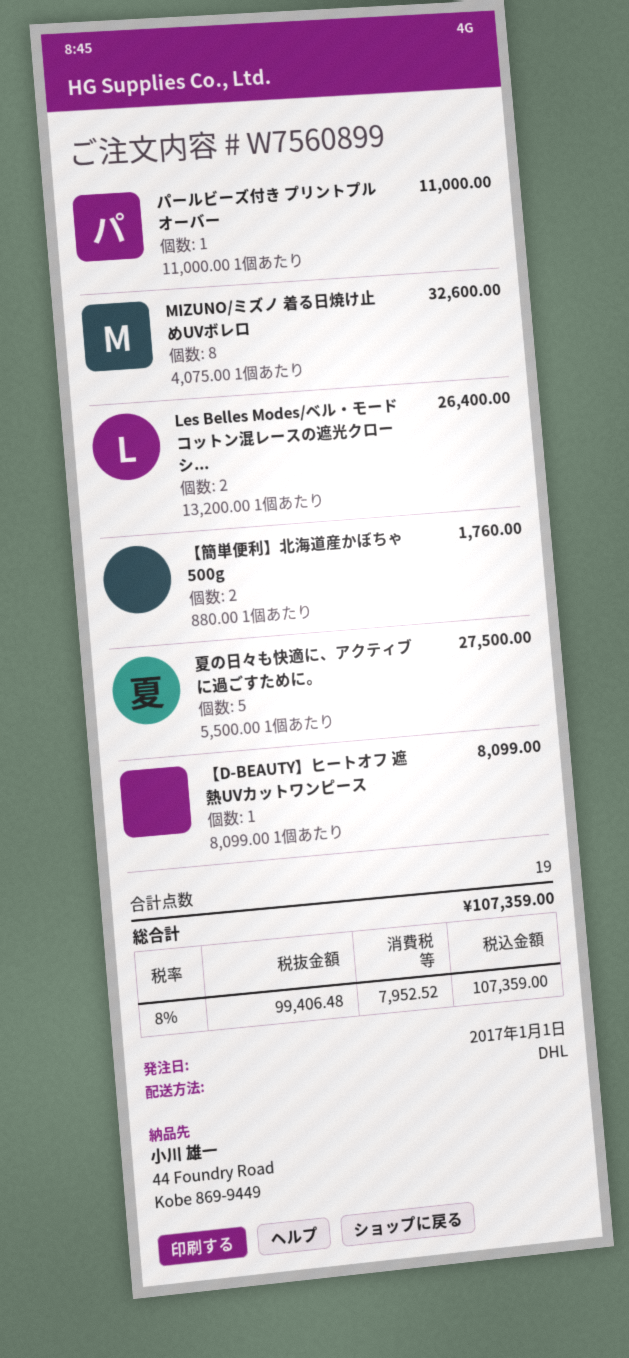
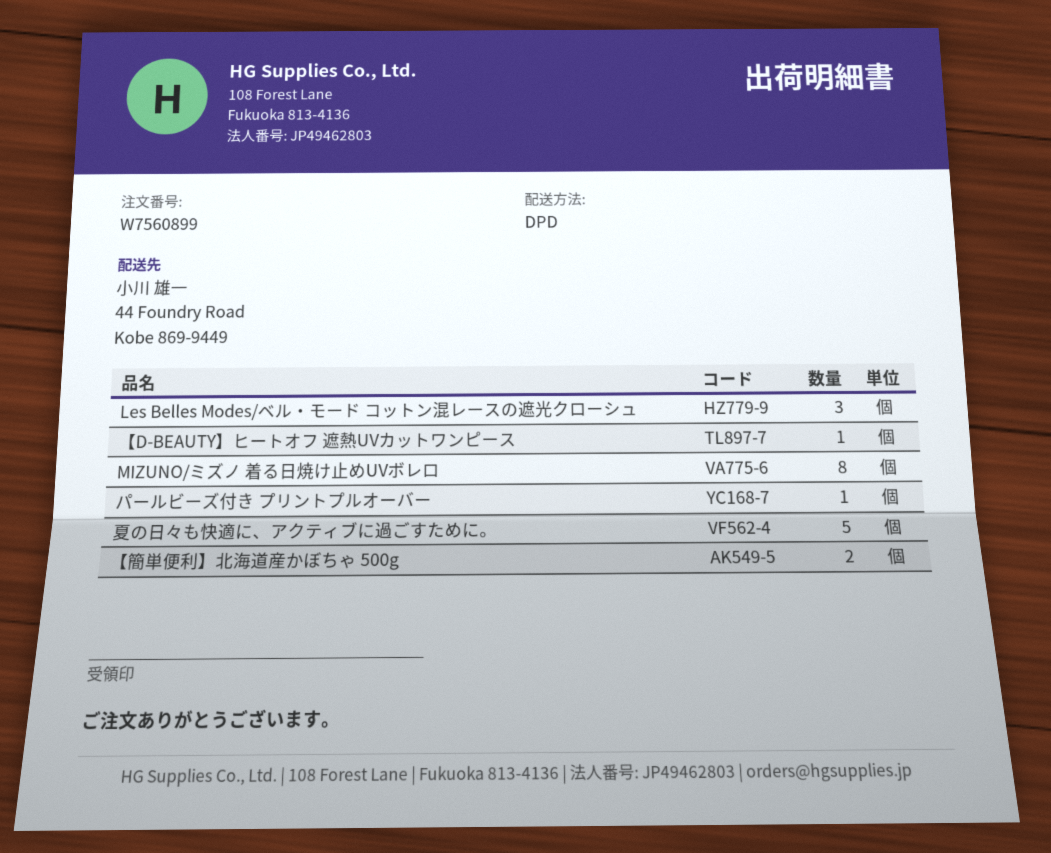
shipping method: DHL -> DPD
Les Belles Modes/ベル・モード コットン混レースの遮光クローシ...: 2 -> 3

